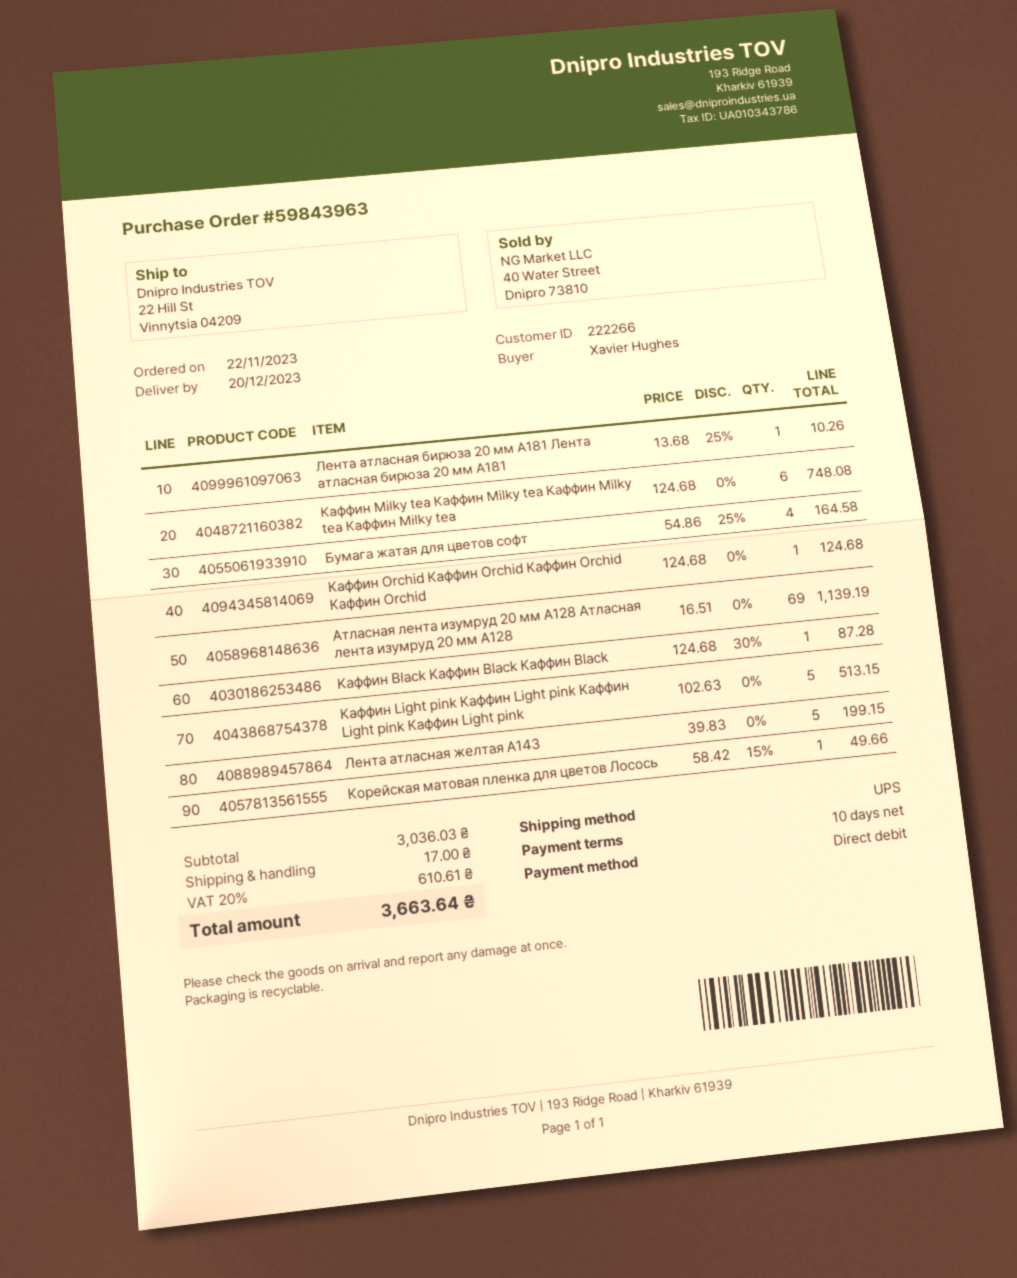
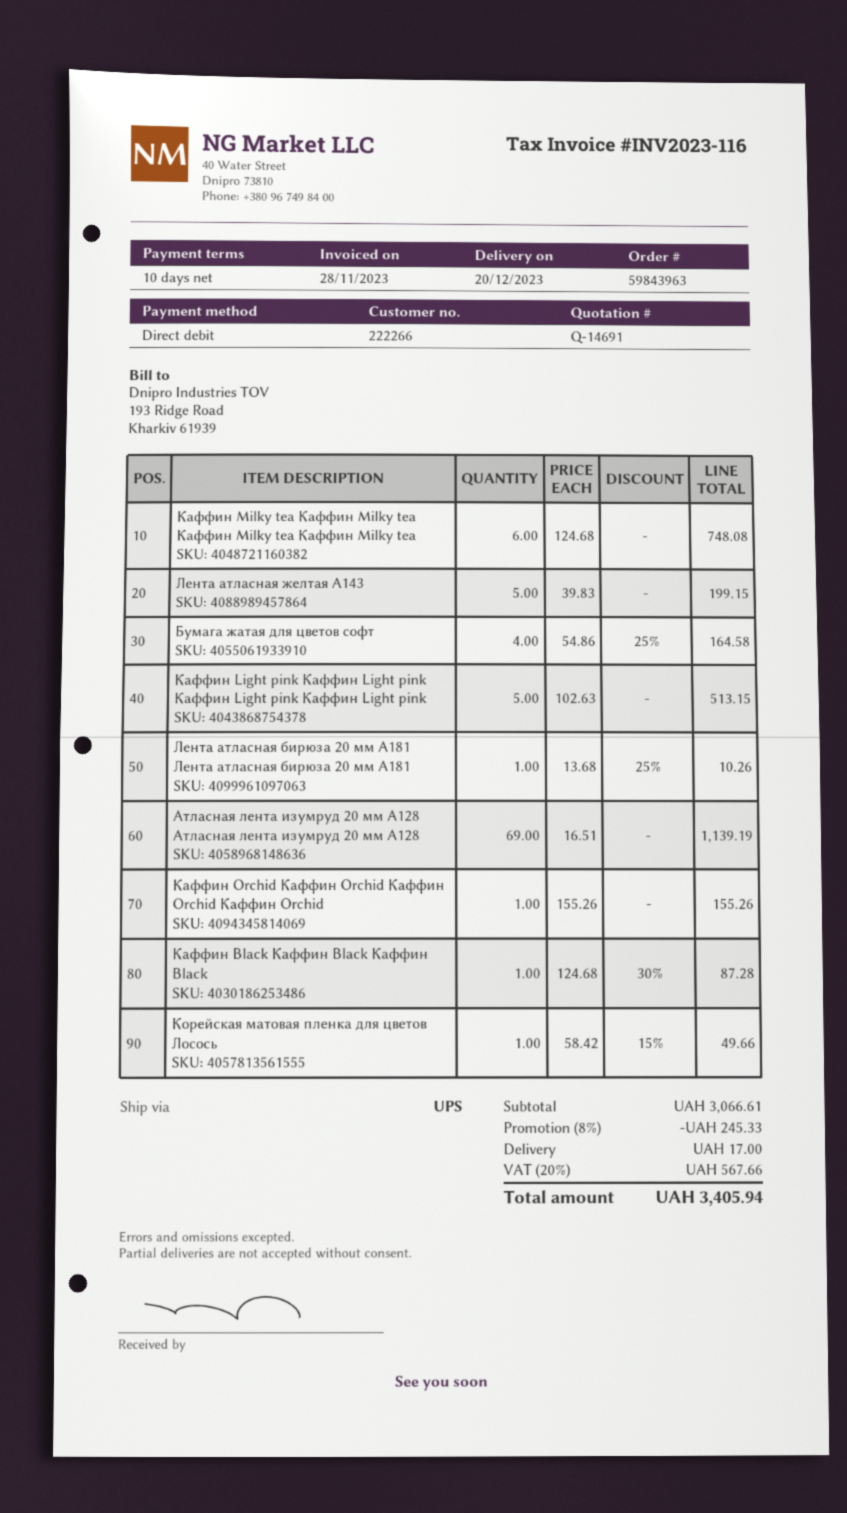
Каффин Orchid Каффин Orchid Каффин Orchid Каффин Orchid: 1 x 124.68 = 124.68 -> 1 x 155.26 = 155.26
subtotal: 3036.03 -> 3066.61
discount: none -> 8% = 245.33
tax: 20% = 610.61 -> 20% = 567.66
total: 3663.64 -> 3405.94

